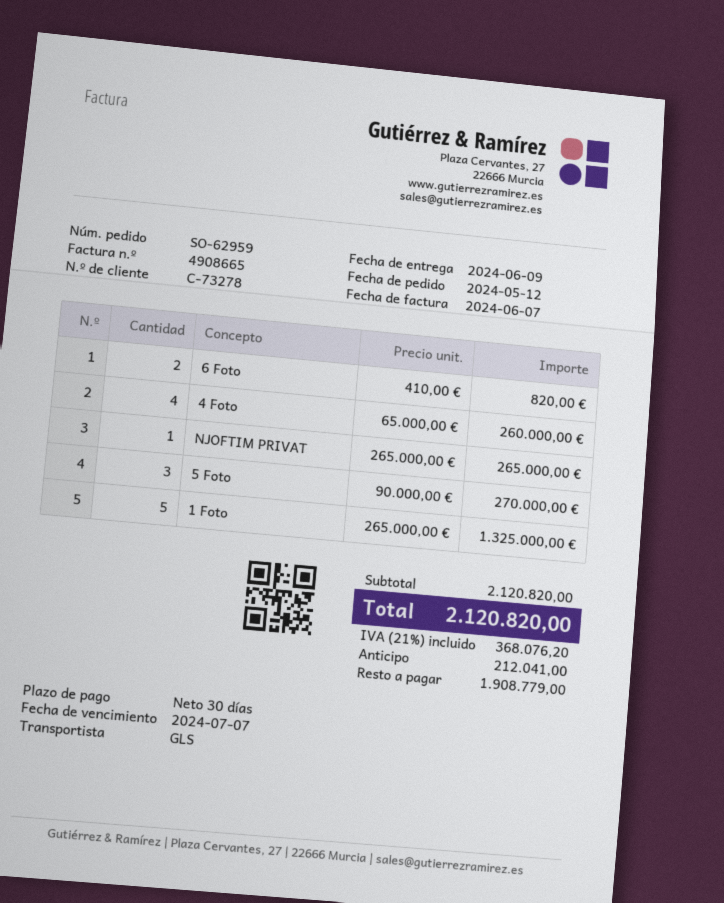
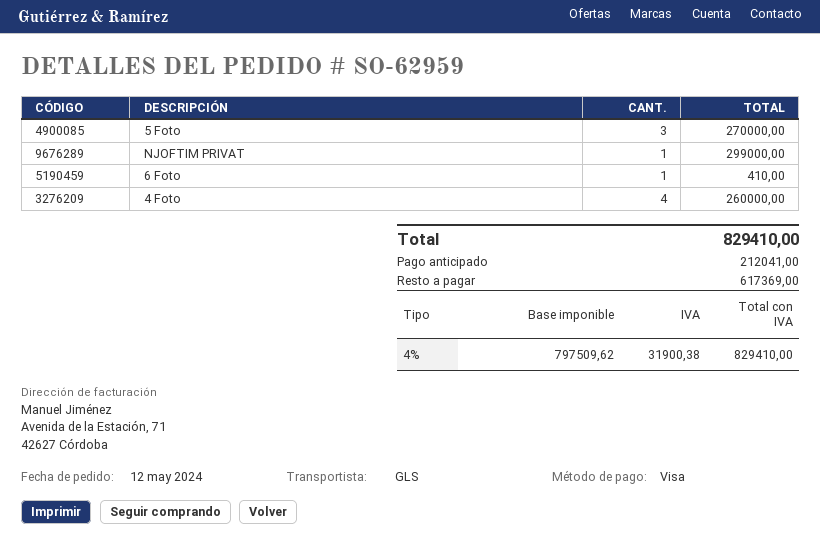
6 Foto: 2 for 820.00 -> 1 for 410.00
NJOFTIM PRIVAT: 1 for 265000.00 -> 1 for 299000.00
1 Foto: 5 for 1325000.00 -> none
tax: 21% = 368076.20 -> 4% = 31900.38
total: 2120820.00 -> 829410.00
balance: 1908779.00 -> 617369.00

